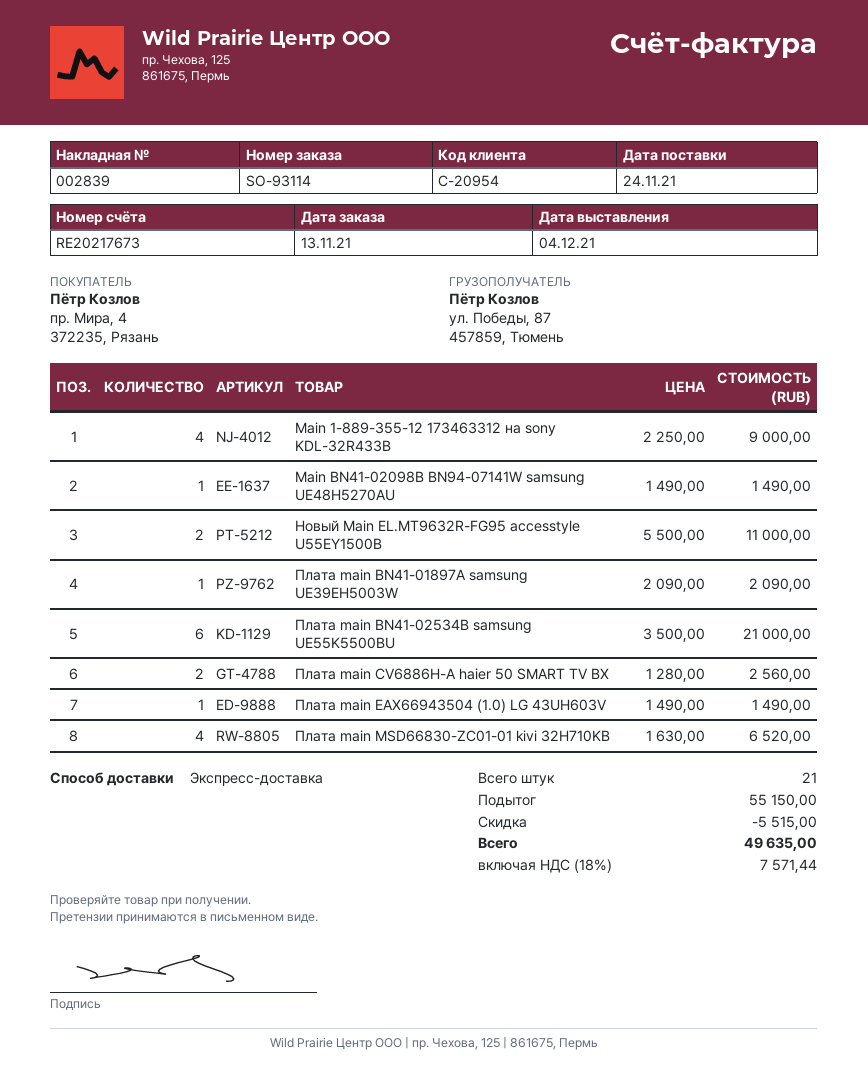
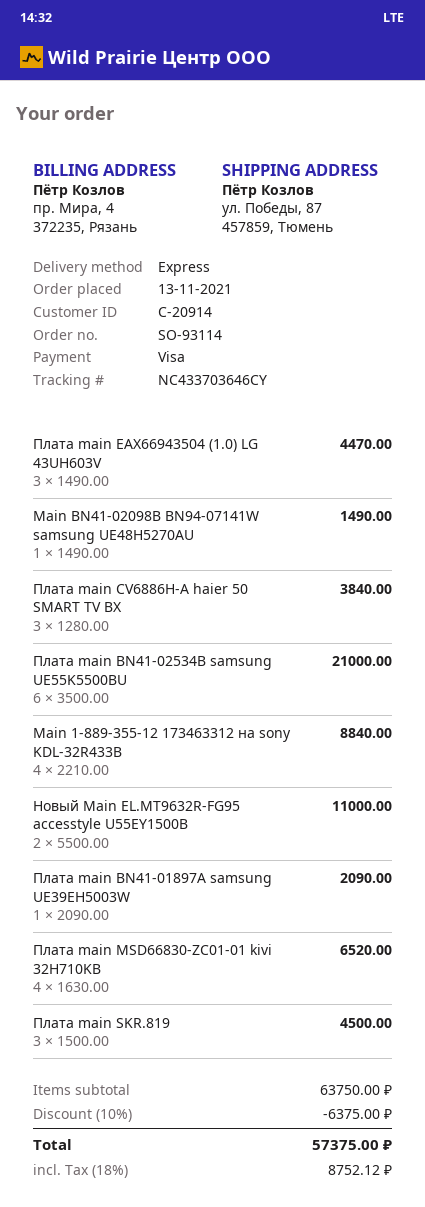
customer number: C-20954 -> C-20914
Main 1-889-355-12 173463312 на sony KDL-32R433B: 4 x 2250.00 = 9000.00 -> 4 x 2210.00 = 8840.00
Плата main CV6886H-A haier 50 SMART TV BX: 2 x 1280.00 = 2560.00 -> 3 x 1280.00 = 3840.00
Плата main EAX66943504 (1.0) LG 43UH603V: 1 x 1490.00 = 1490.00 -> 3 x 1490.00 = 4470.00
Плата main SKR.819: none -> 3 x 1500.00 = 4500.00
subtotal: 55150.00 -> 63750.00
discount: 5515.00 -> 6375.00
tax: 18% = 7571.44 -> 18% = 8752.12
total: 49635.00 -> 57375.00

